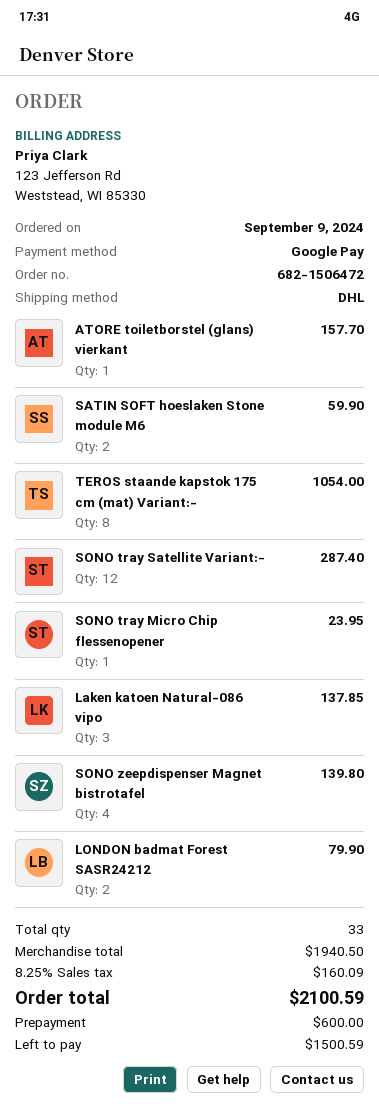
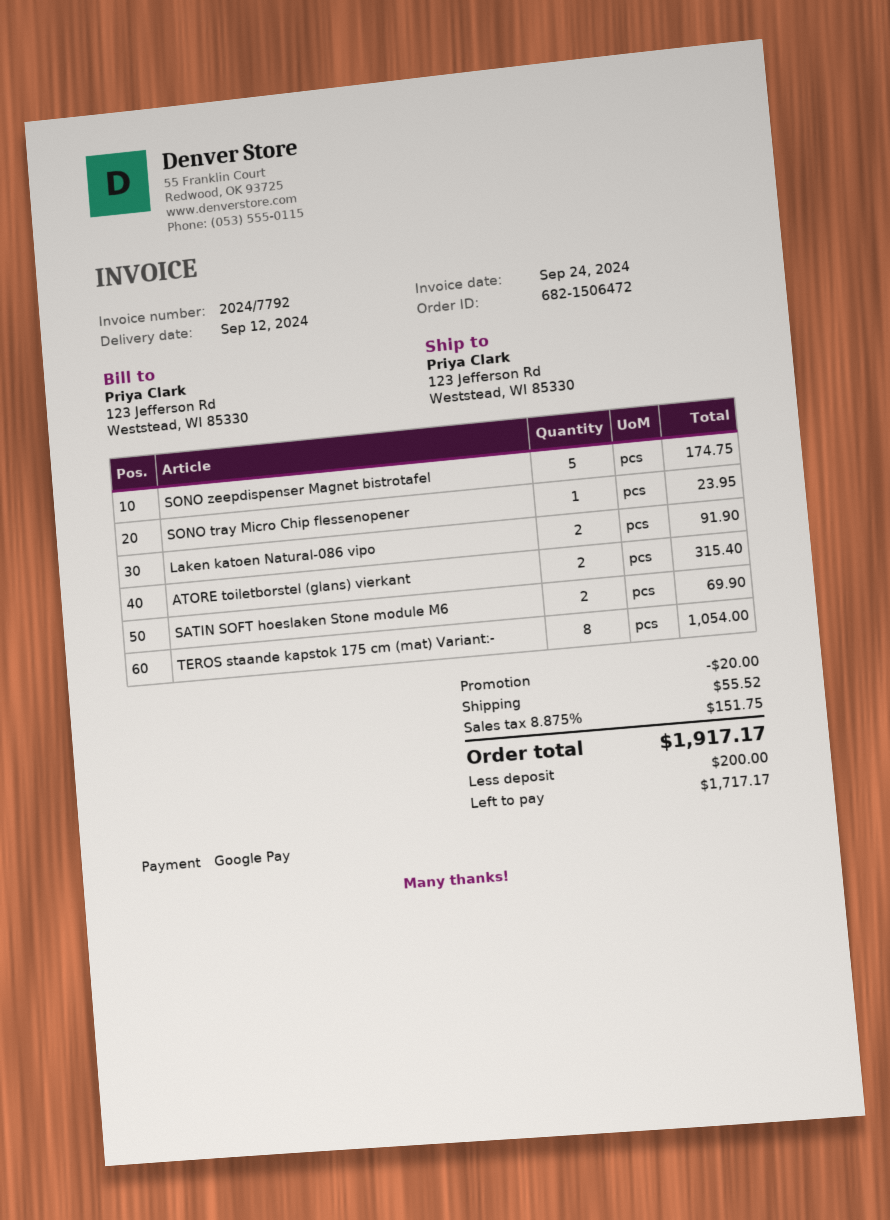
ATORE toiletborstel (glans) vierkant: 1 for 157.70 -> 2 for 315.40
SATIN SOFT hoeslaken Stone module M6: 2 for 59.90 -> 2 for 69.90
SONO tray Satellite Variant:-: 12 for 287.40 -> none
Laken katoen Natural-086 vipo: 3 for 137.85 -> 2 for 91.90
SONO zeepdispenser Magnet bistrotafel: 4 for 139.80 -> 5 for 174.75
LONDON badmat Forest SASR24212: 2 for 79.90 -> none
discount: none -> 20.00
shipping: none -> 55.52
tax: 8.25% = 160.09 -> 8.875% = 151.75
total: 2100.59 -> 1917.17
deposit: 600.00 -> 200.00
balance: 1500.59 -> 1717.17

